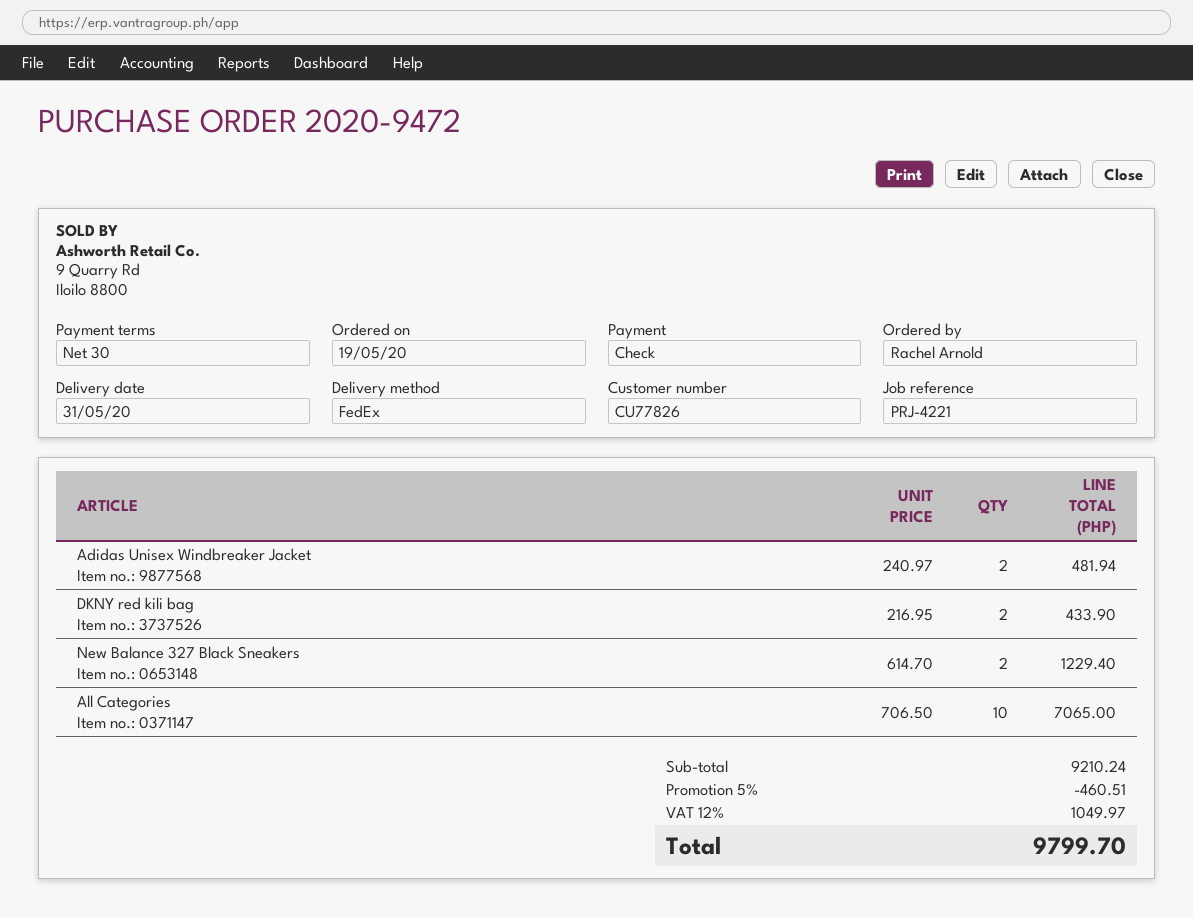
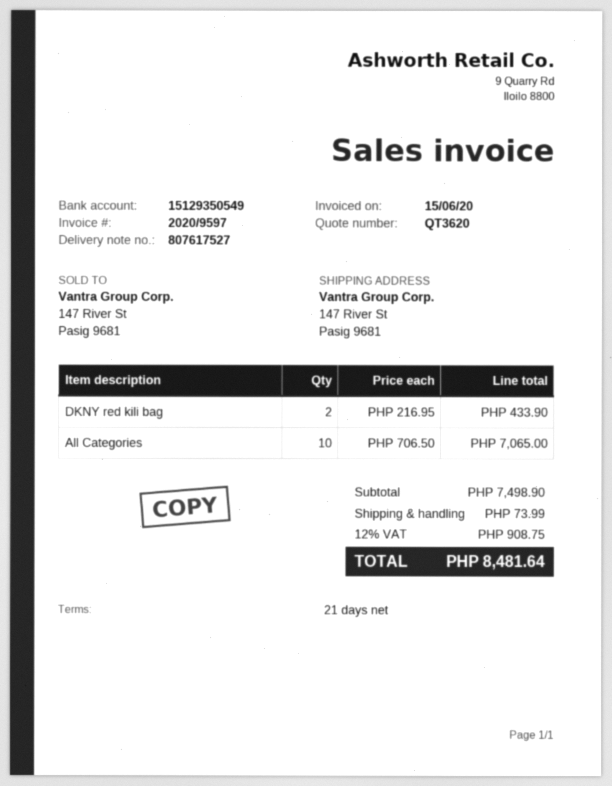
payment terms: 30 days -> 21 days
Adidas Unisex Windbreaker Jacket: 2 x 240.97 = 481.94 -> none
New Balance 327 Black Sneakers: 2 x 614.70 = 1229.40 -> none
subtotal: 9210.24 -> 7498.90
discount: 5% = 460.51 -> none
shipping: none -> 73.99
tax: 12% = 1049.97 -> 12% = 908.75
total: 9799.70 -> 8481.64

